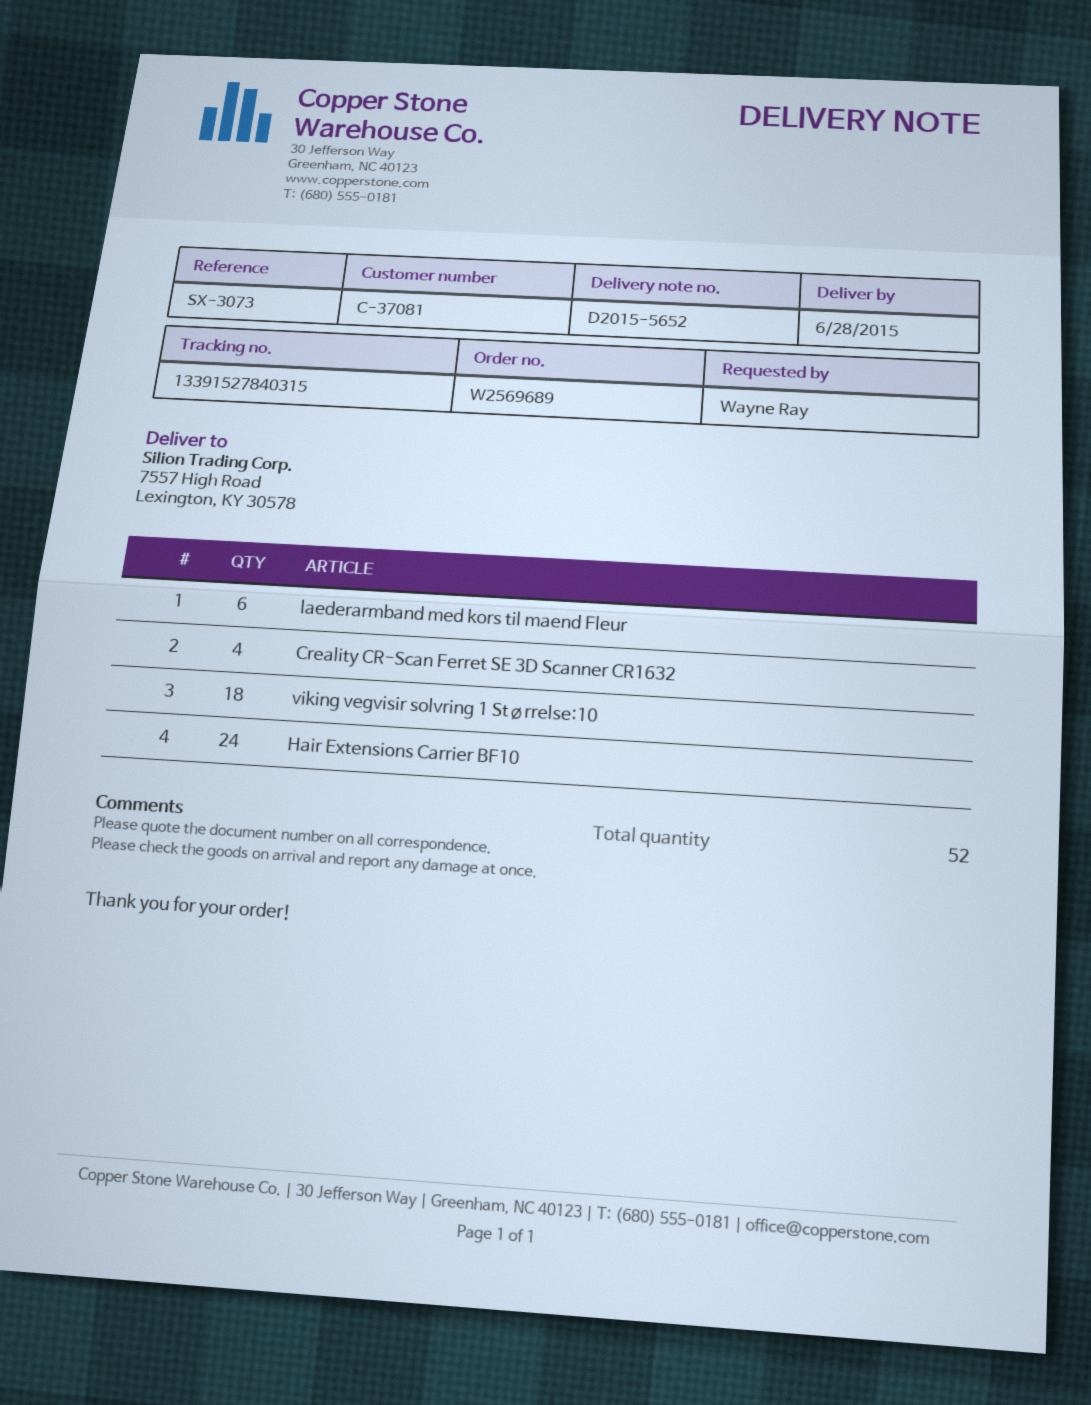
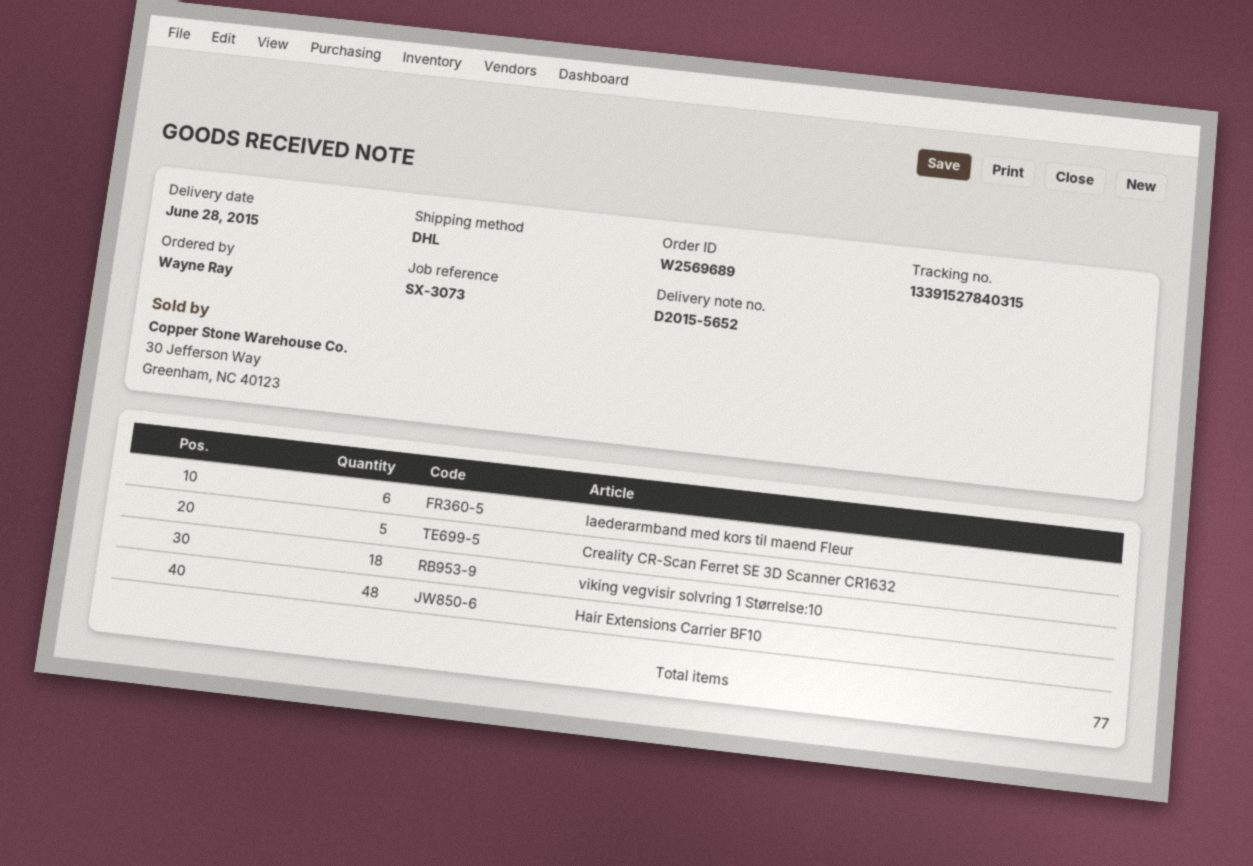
Creality CR-Scan Ferret SE 3D Scanner CR1632: 4 -> 5
Hair Extensions Carrier BF10: 24 -> 48
total quantity: 52 -> 77

